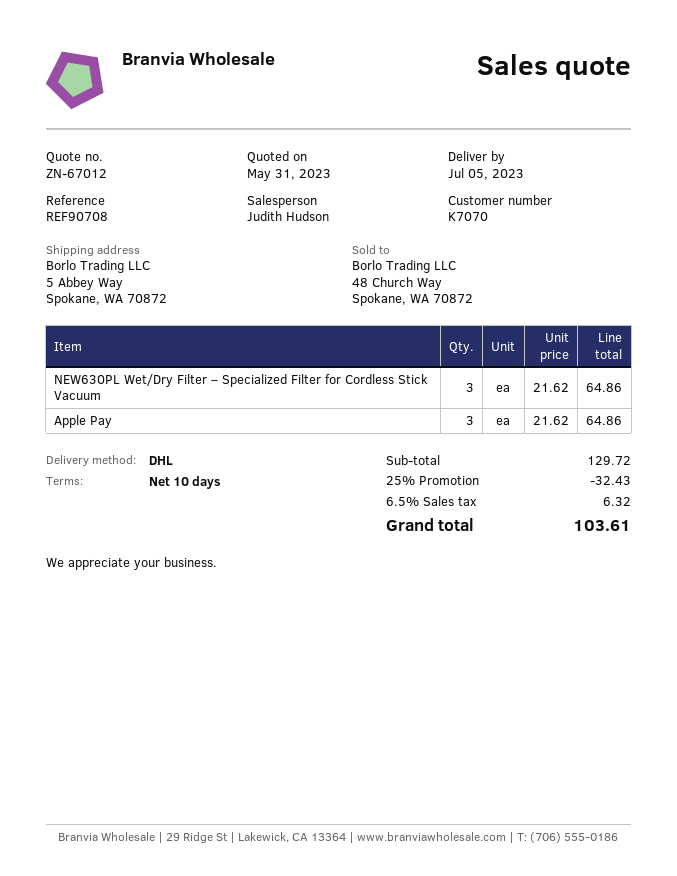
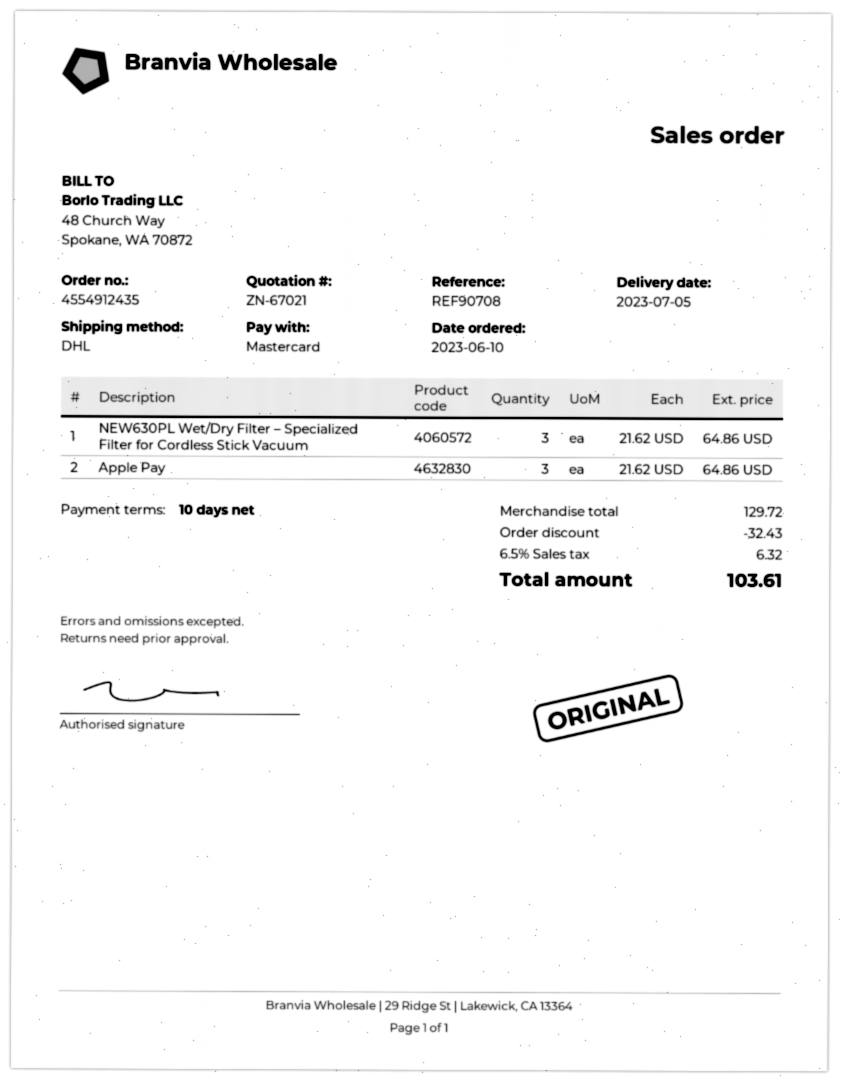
quote number: ZN-67012 -> ZN-67021

